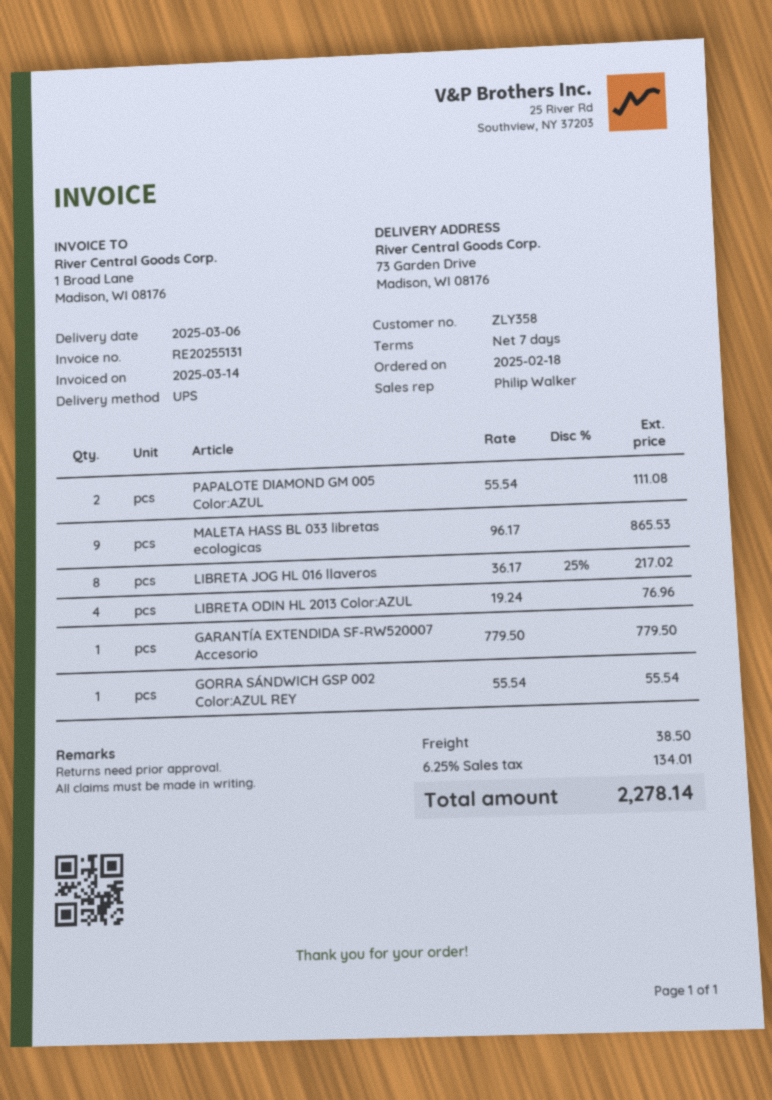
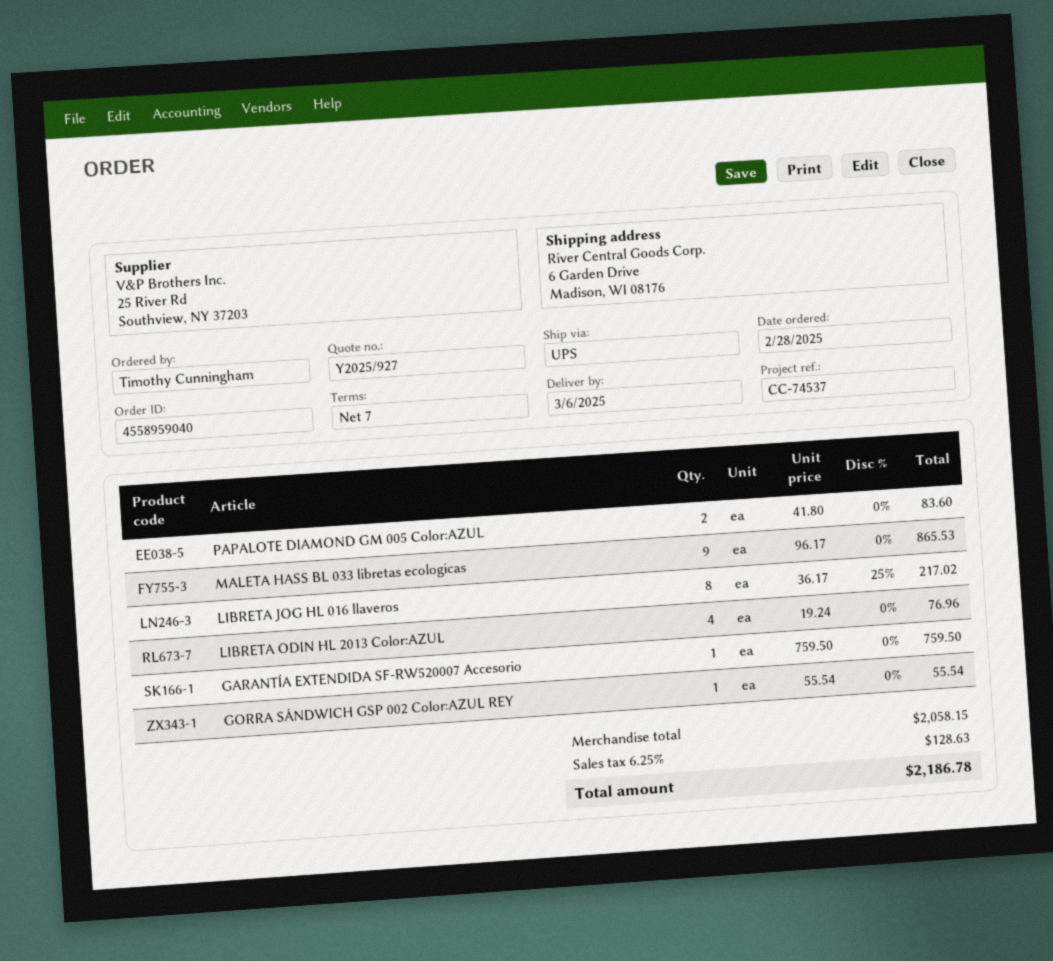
order date: 2025-02-18 -> 2025-02-28
ship to: 73 Garden Drive, Madison, WI 08176 -> 6 Garden Drive, Madison, WI 08176
PAPALOTE DIAMOND GM 005 Color:AZUL: 2 x 55.54 = 111.08 -> 2 x 41.80 = 83.60
GARANTÍA EXTENDIDA SF-RW520007 Accesorio: 1 x 779.50 = 779.50 -> 1 x 759.50 = 759.50
shipping: 38.50 -> none
tax: 6.25% = 134.01 -> 6.25% = 128.63
total: 2278.14 -> 2186.78

